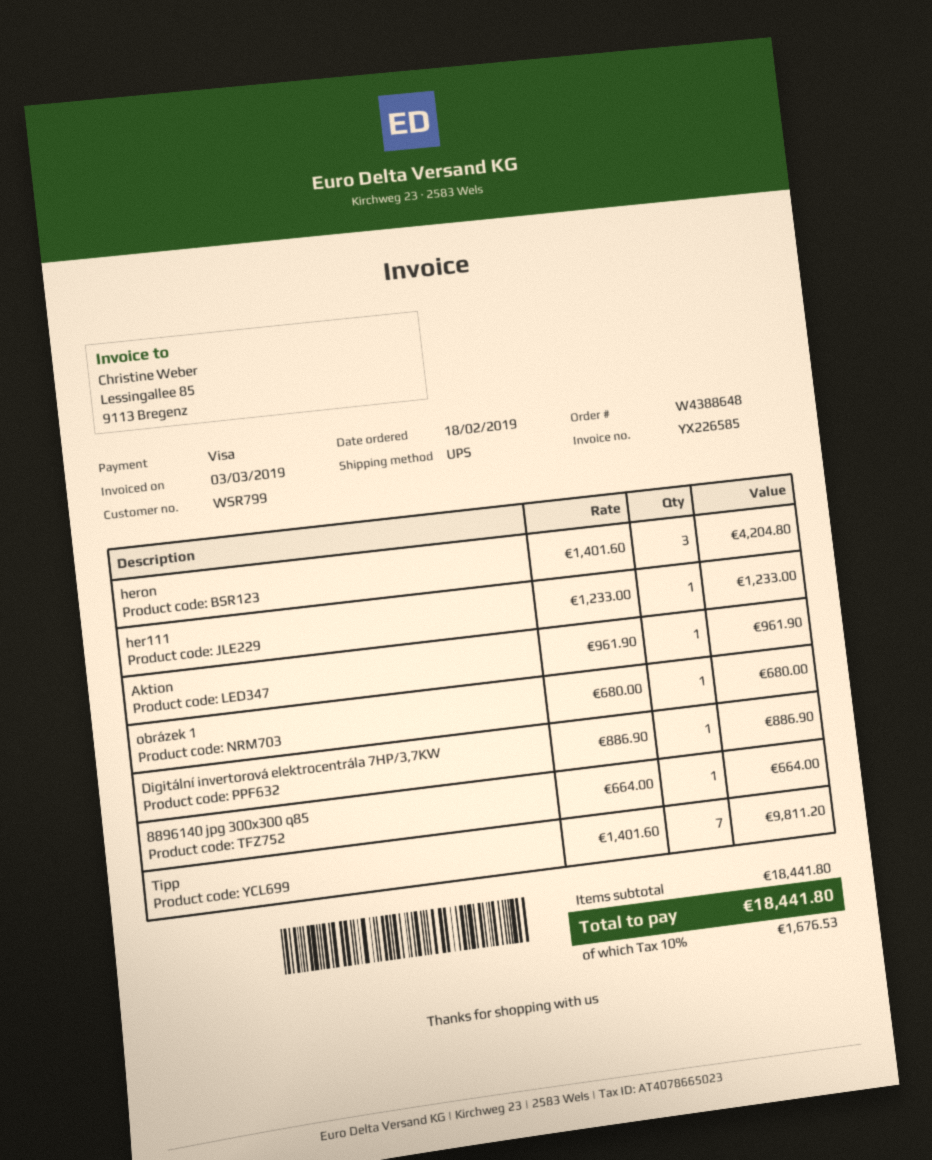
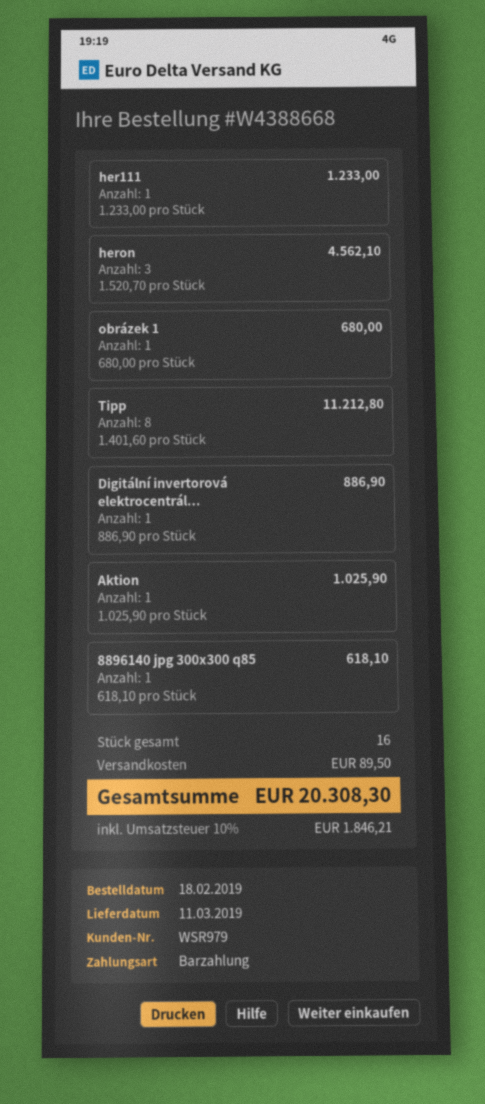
order number: W4388648 -> W4388668
customer number: WSR799 -> WSR979
payment method: Visa -> cash
heron: 3 x 1401.60 = 4204.80 -> 3 x 1520.70 = 4562.10
Aktion: 1 x 961.90 = 961.90 -> 1 x 1025.90 = 1025.90
8896140 jpg 300x300 q85: 1 x 664.00 = 664.00 -> 1 x 618.10 = 618.10
Tipp: 7 x 1401.60 = 9811.20 -> 8 x 1401.60 = 11212.80
shipping: none -> 89.50
tax: 10% = 1676.53 -> 10% = 1846.21
total: 18441.80 -> 20308.30

